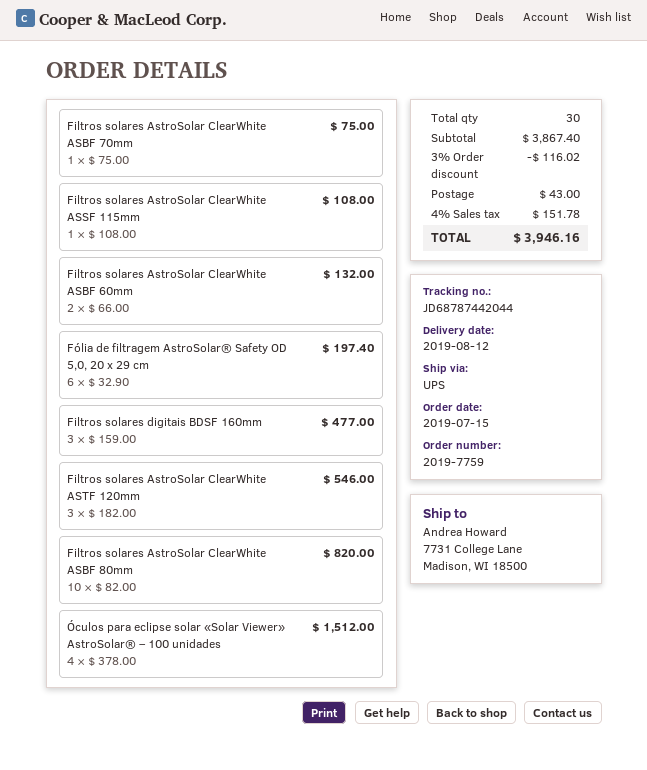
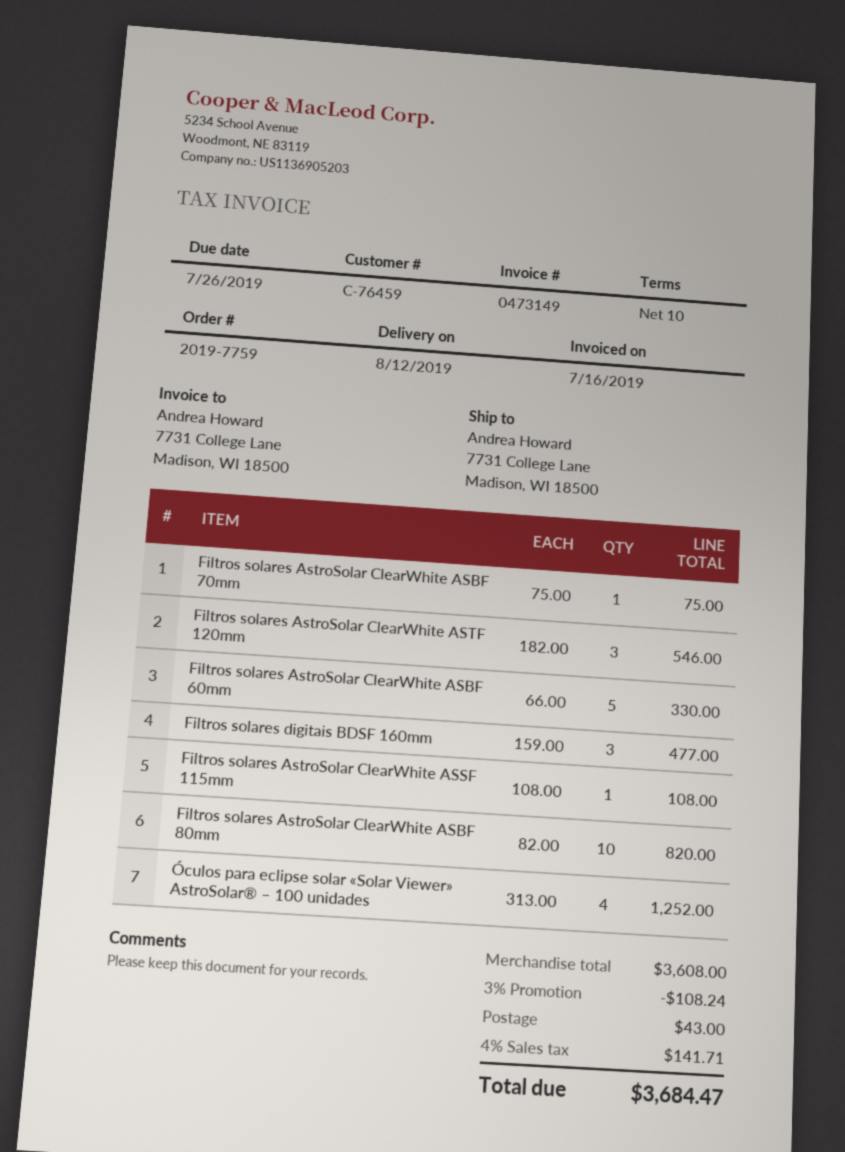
Filtros solares AstroSolar ClearWhite ASBF 60mm: 2 x 66.00 = 132.00 -> 5 x 66.00 = 330.00
Fólia de filtragem AstroSolar® Safety OD 5,0, 20 x 29 cm: 6 x 32.90 = 197.40 -> none
Óculos para eclipse solar «Solar Viewer» AstroSolar® – 100 unidades: 4 x 378.00 = 1512.00 -> 4 x 313.00 = 1252.00
subtotal: 3867.40 -> 3608.00
discount: 3% = 116.02 -> 3% = 108.24
tax: 4% = 151.78 -> 4% = 141.71
total: 3946.16 -> 3684.47

